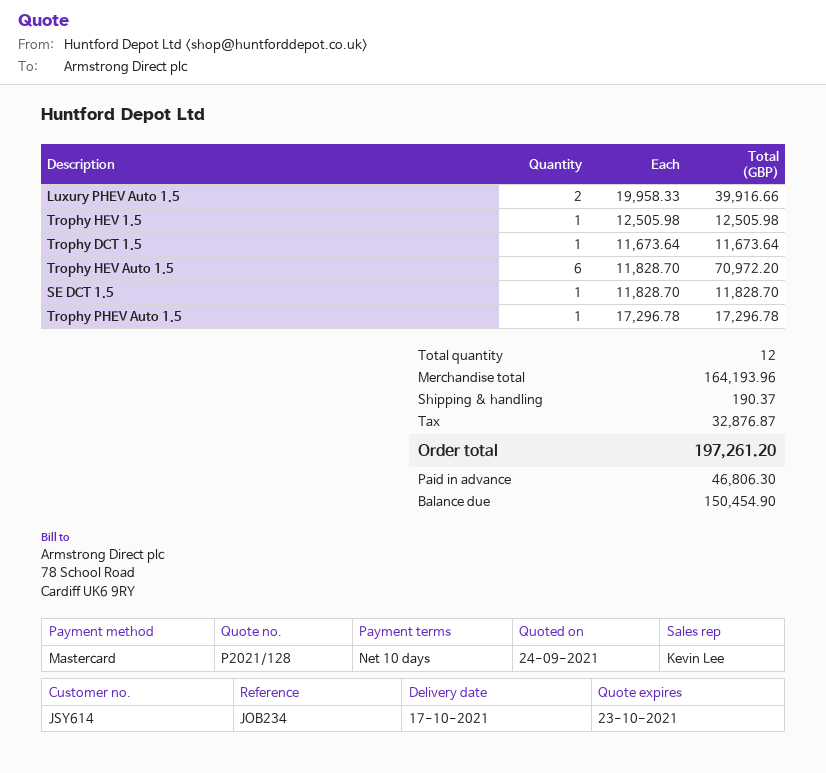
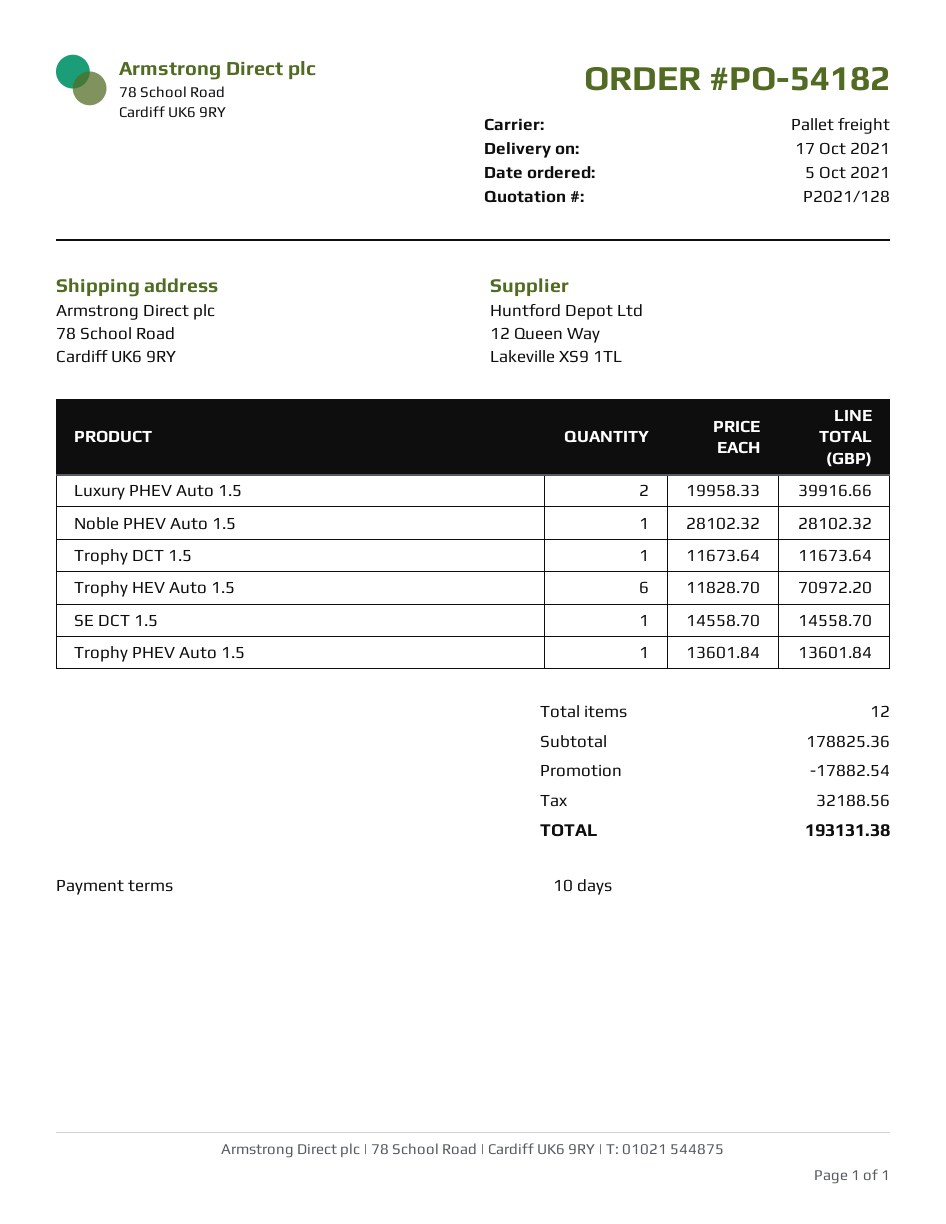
Trophy HEV 1.5: 1 x 12505.98 = 12505.98 -> none
SE DCT 1.5: 1 x 11828.70 = 11828.70 -> 1 x 14558.70 = 14558.70
Trophy PHEV Auto 1.5: 1 x 17296.78 = 17296.78 -> 1 x 13601.84 = 13601.84
Noble PHEV Auto 1.5: none -> 1 x 28102.32 = 28102.32
subtotal: 164193.96 -> 178825.36
discount: none -> 17882.54
shipping: 190.37 -> none
tax: 32876.87 -> 32188.56
total: 197261.20 -> 193131.38

